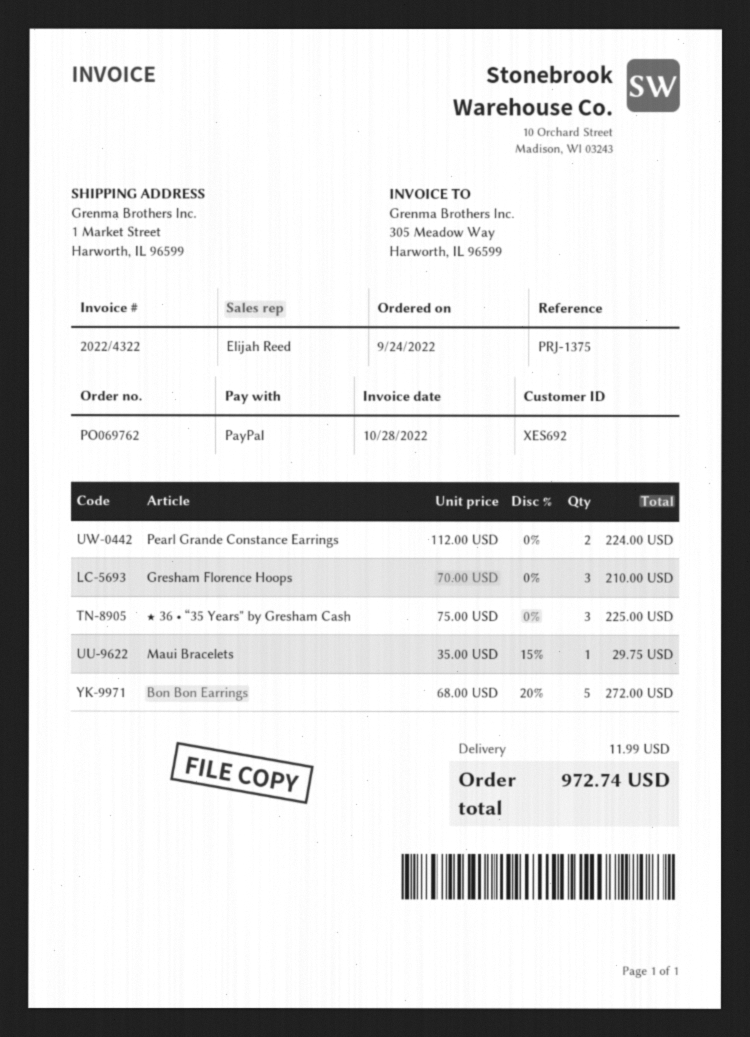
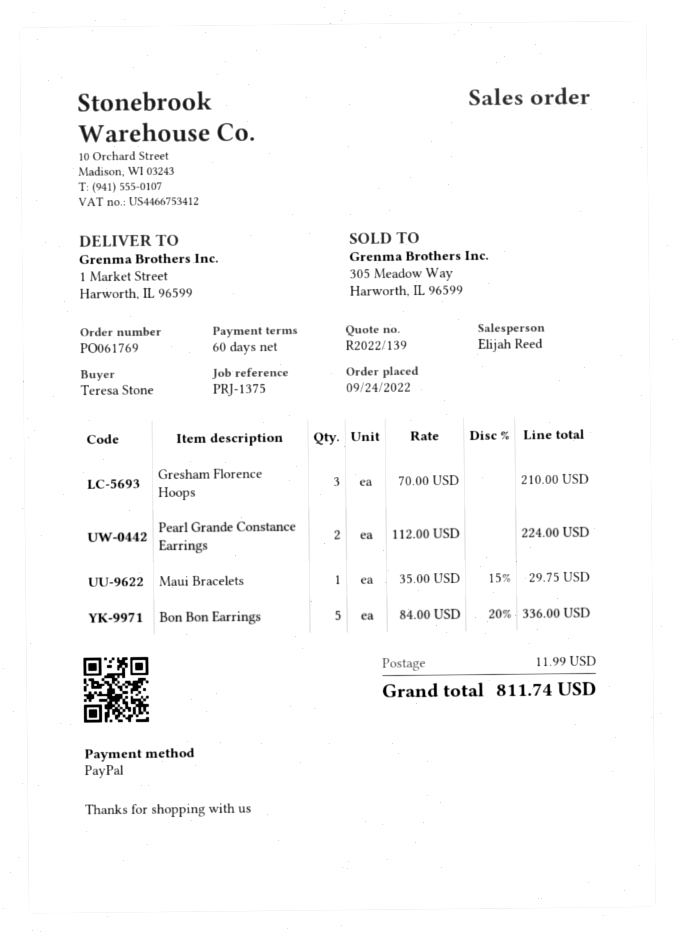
order number: PO069762 -> PO061769
★ 36 • “35 Years" by Gresham Cash: 3 x 75.00 = 225.00 -> none
Bon Bon Earrings: 5 x 68.00 - 20% = 272.00 -> 5 x 84.00 - 20% = 336.00
total: 972.74 -> 811.74

